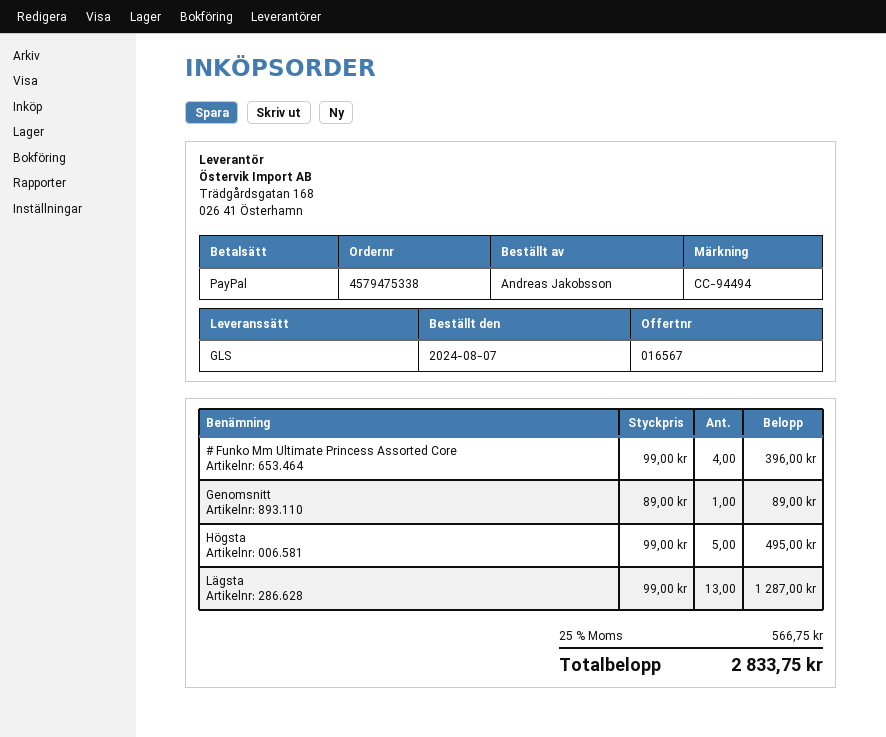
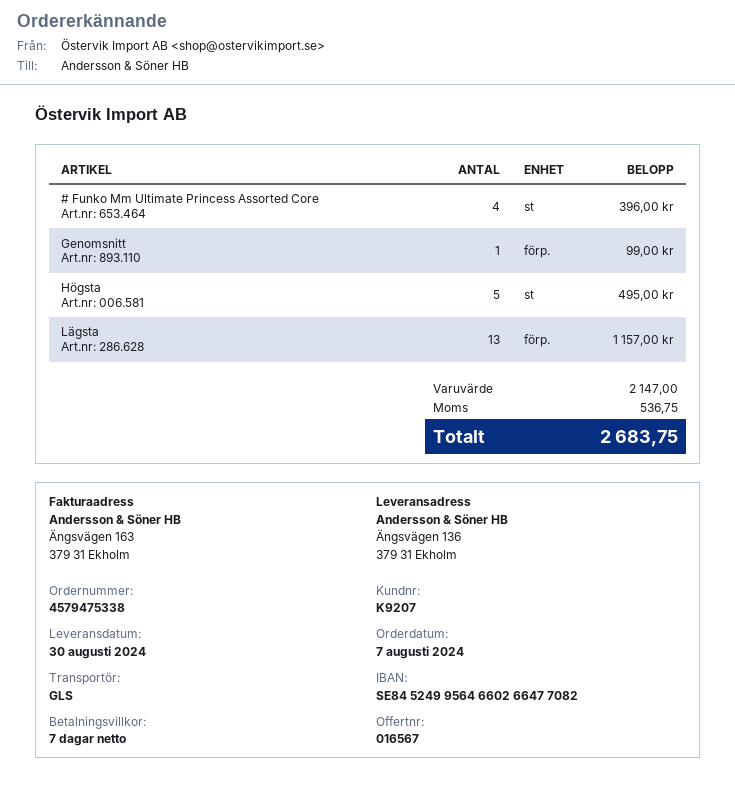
Genomsnitt: 1 for 89.00 -> 1 for 99.00
Lägsta: 13 for 1287.00 -> 13 for 1157.00
tax: 566.75 -> 536.75
total: 2833.75 -> 2683.75

